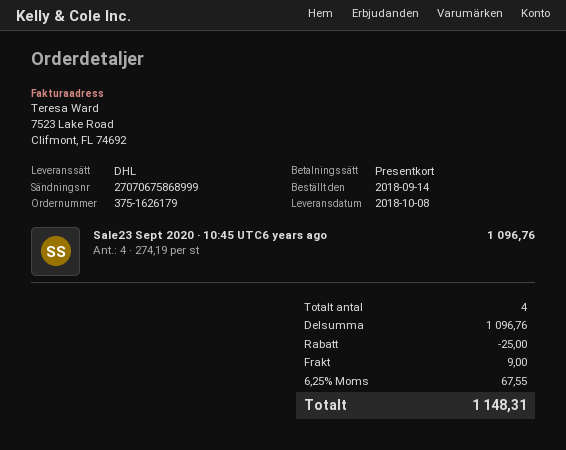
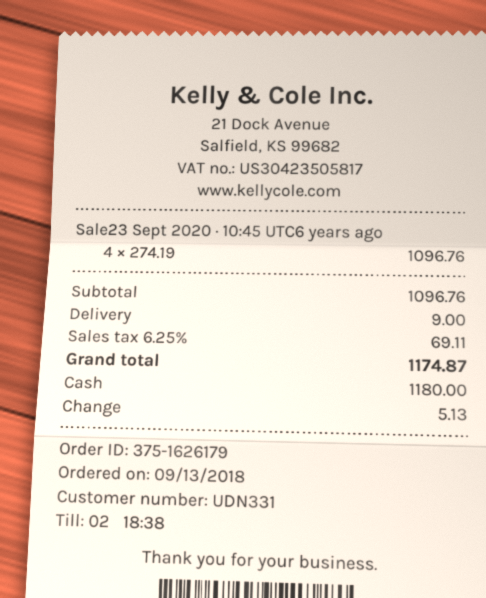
order date: 2018-09-14 -> 2018-09-13
payment method: gift card -> cash
discount: 25.00 -> none
tax: 6.25% = 67.55 -> 6.25% = 69.11
total: 1148.31 -> 1174.87

